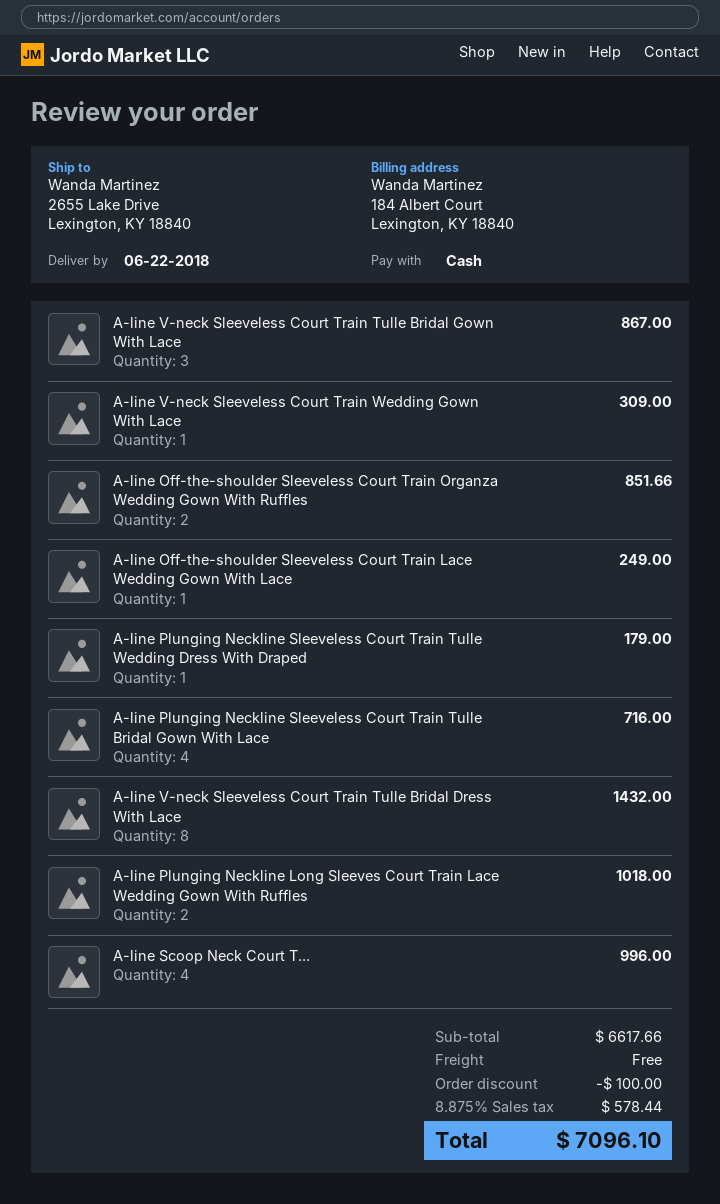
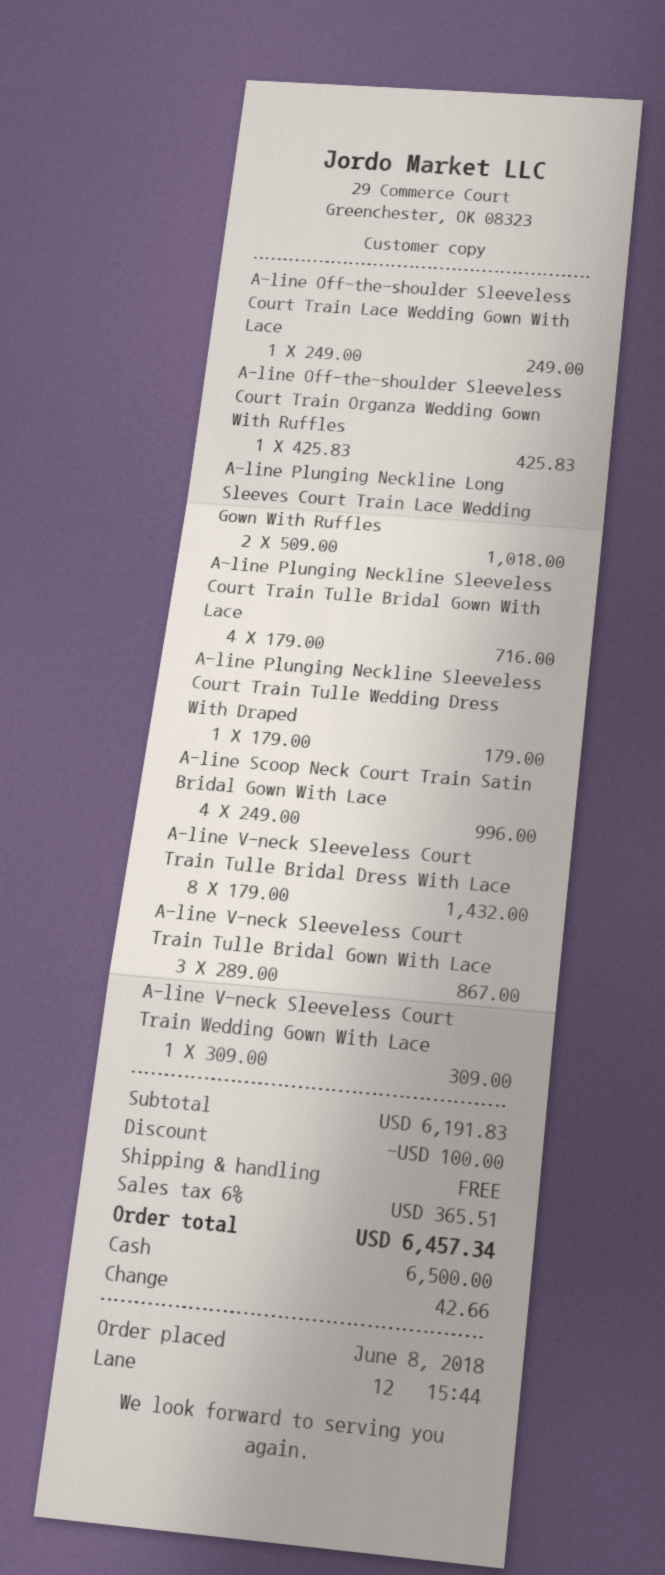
A-line Off-the-shoulder Sleeveless Court Train Organza Wedding Gown With Ruffles: 2 for 851.66 -> 1 for 425.83
subtotal: 6617.66 -> 6191.83
tax: 8.875% = 578.44 -> 6% = 365.51
total: 7096.10 -> 6457.34

